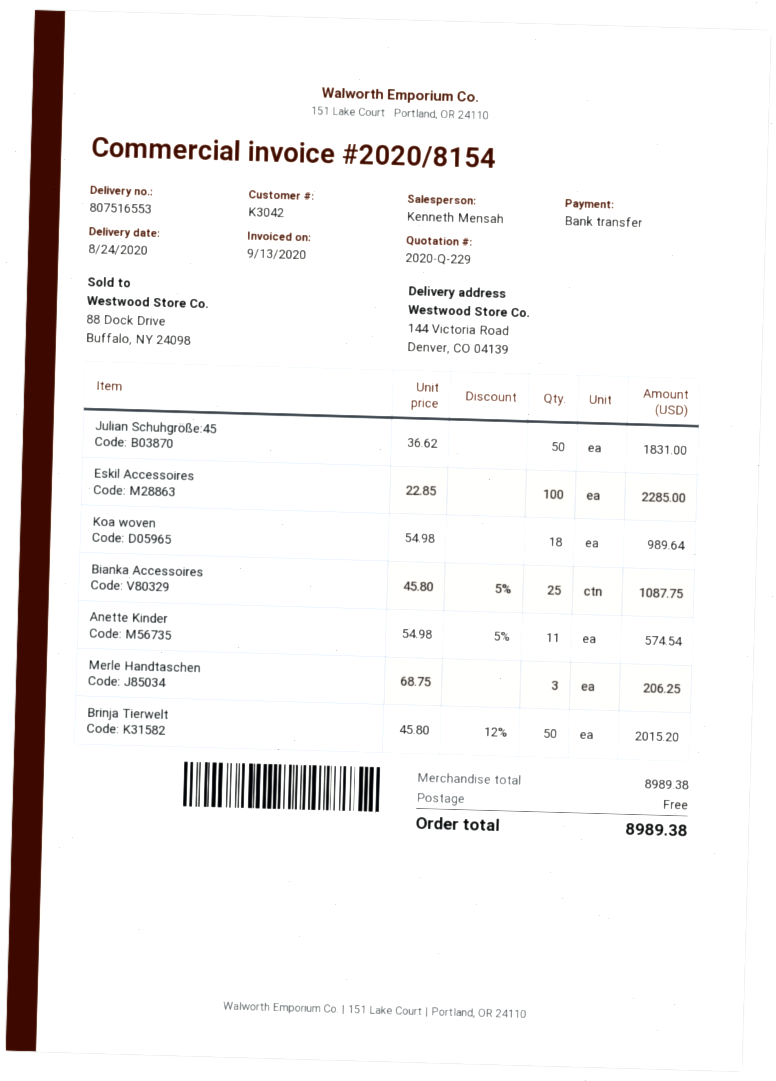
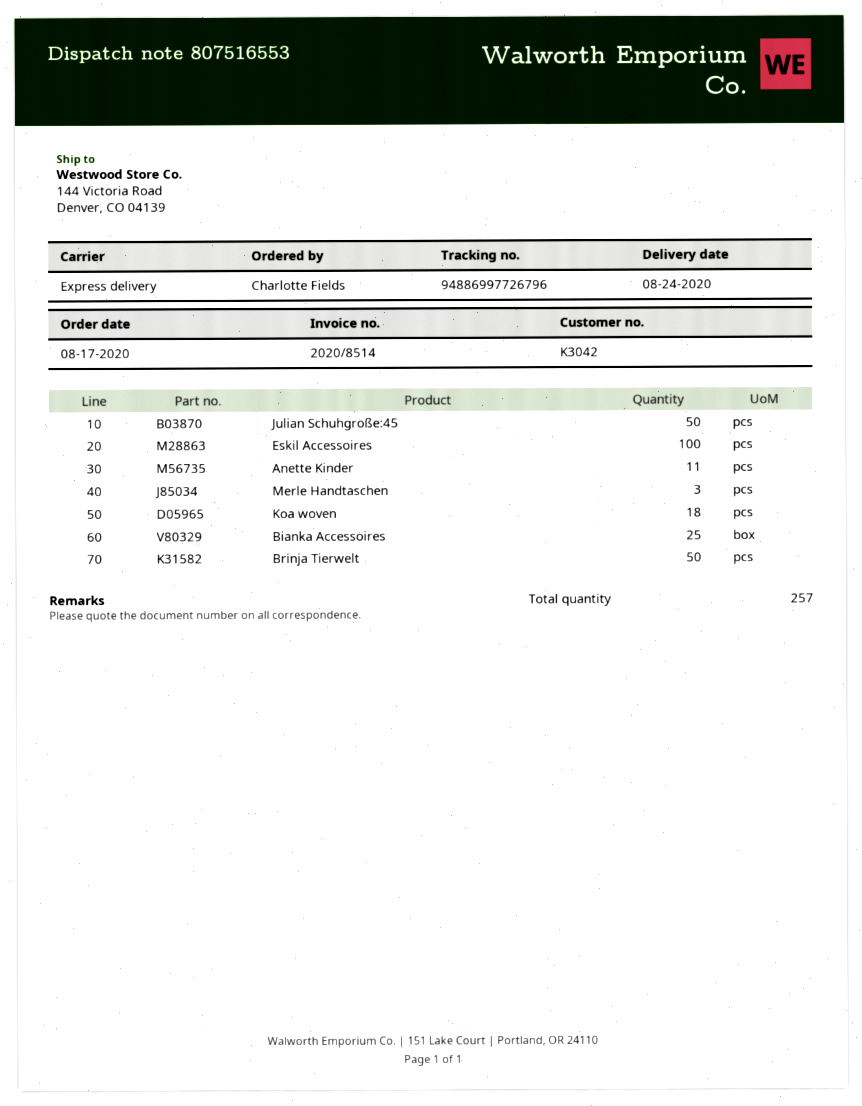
invoice number: 2020/8154 -> 2020/8514

